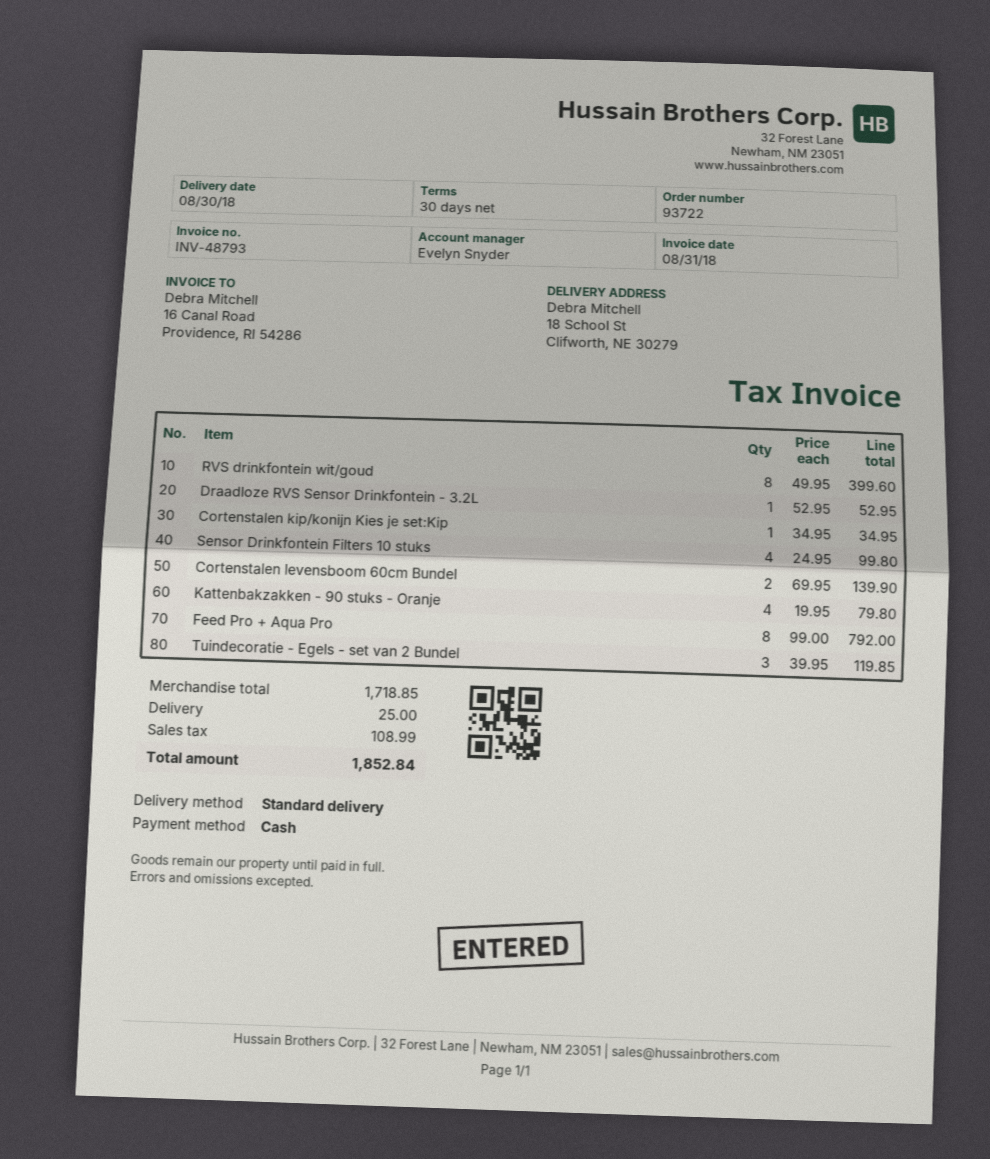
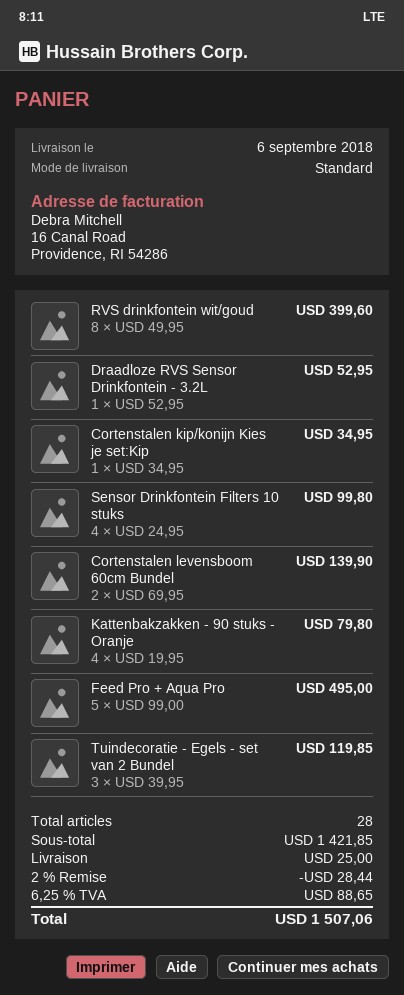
delivery date: 2018-08-30 -> 2018-09-06
Feed Pro + Aqua Pro: 8 x 99.00 = 792.00 -> 5 x 99.00 = 495.00
subtotal: 1718.85 -> 1421.85
discount: none -> 2% = 28.44
tax: 108.99 -> 88.65
total: 1852.84 -> 1507.06

